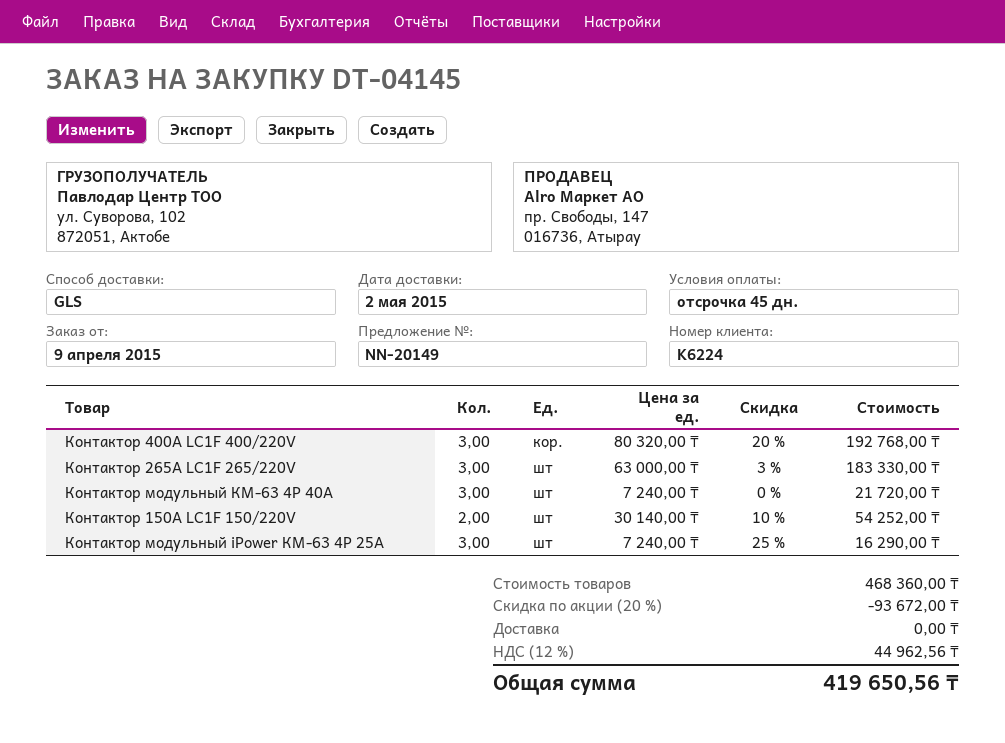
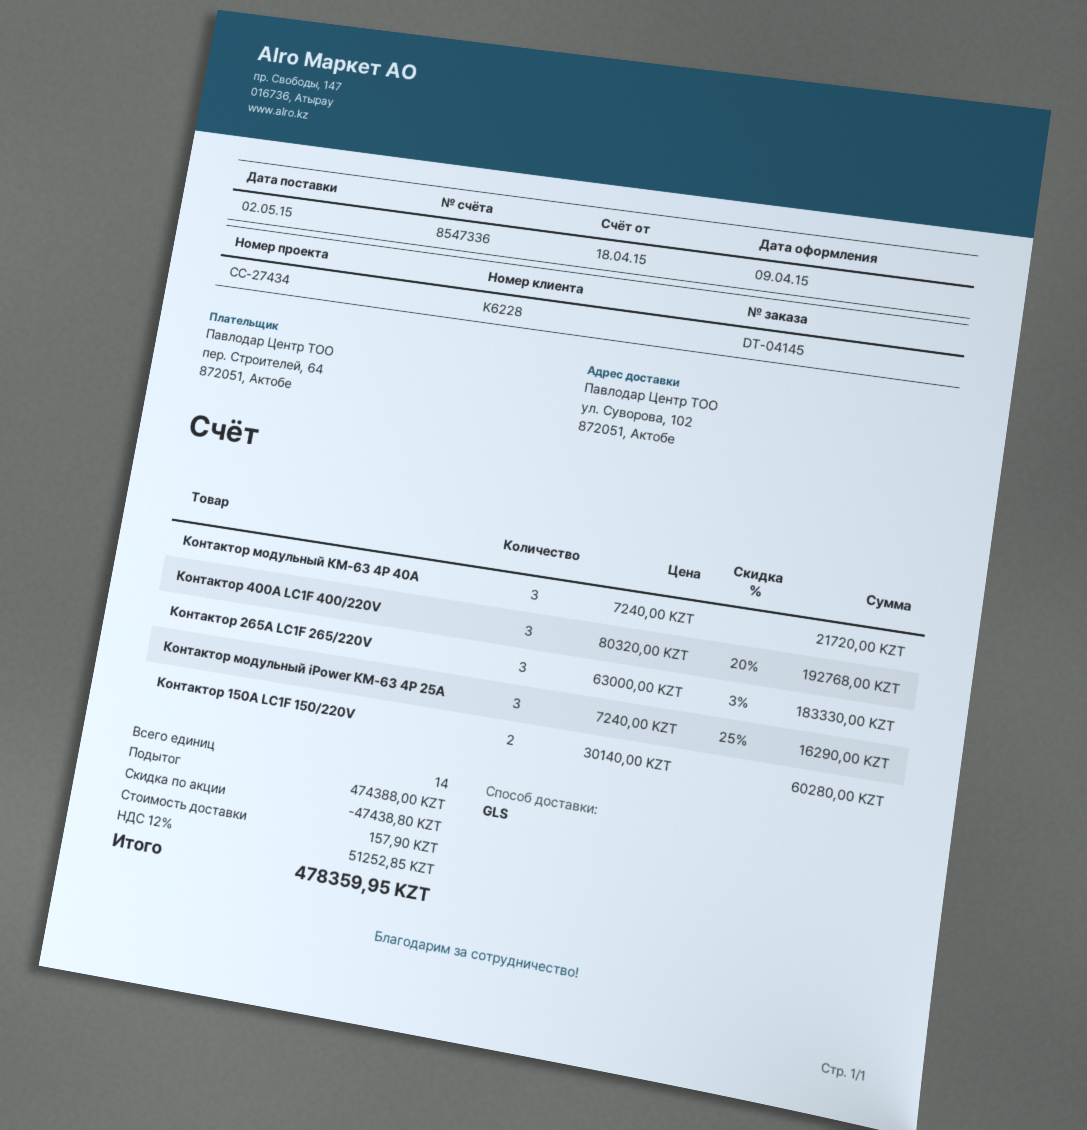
customer number: K6224 -> K6228
Контактор 150А LC1F 150/220V: 2 x 30140.00 - 10% = 54252.00 -> 2 x 30140.00 = 60280.00
subtotal: 468360.00 -> 474388.00
discount: 93672.00 -> 47438.80
shipping: 0.00 -> 157.90
tax: 12% = 44962.56 -> 12% = 51252.85
total: 419650.56 -> 478359.95

